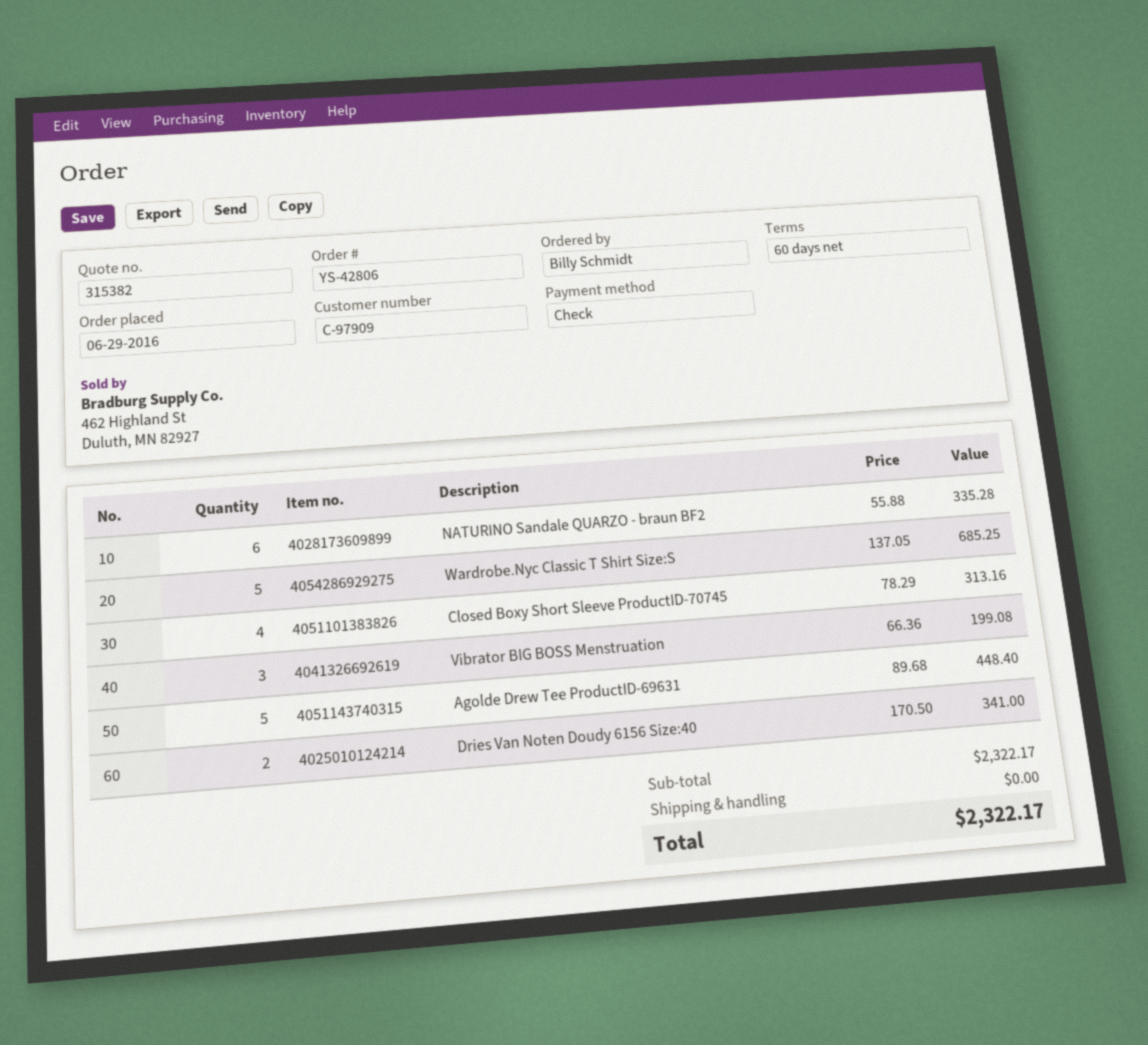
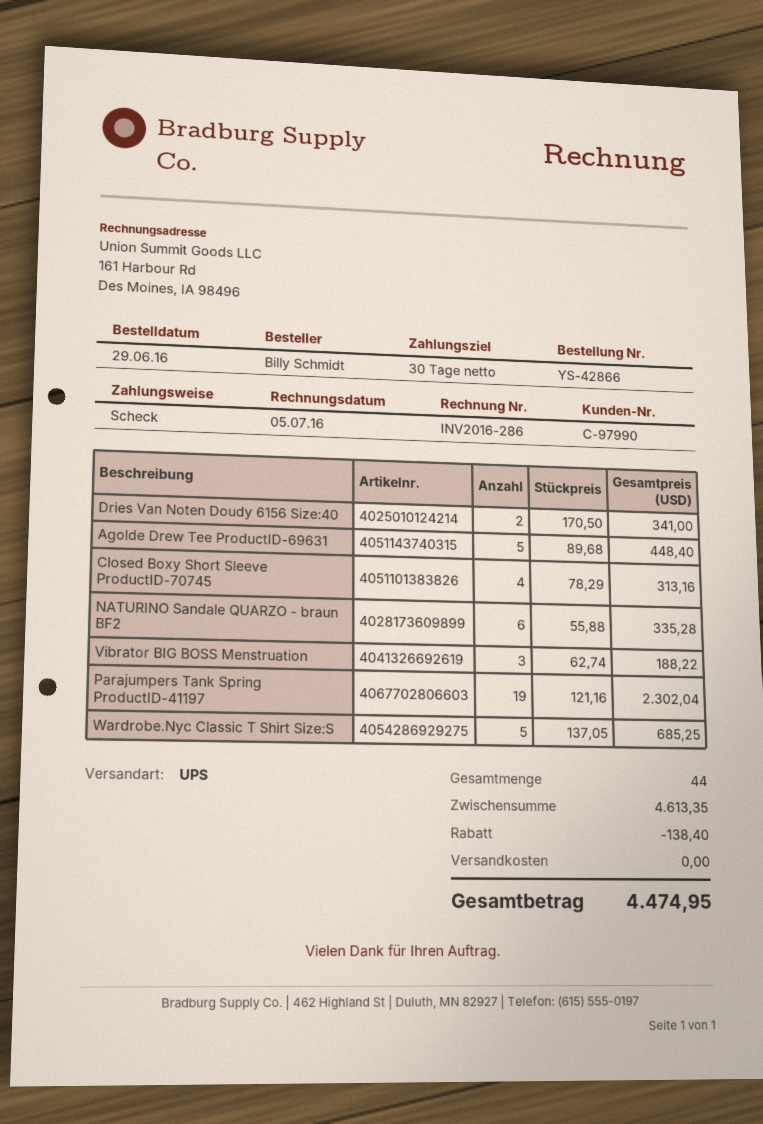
order number: YS-42806 -> YS-42866
payment terms: 60 days -> 30 days
customer number: C-97909 -> C-97990
Vibrator BIG BOSS Menstruation: 3 x 66.36 = 199.08 -> 3 x 62.74 = 188.22
Parajumpers Tank Spring ProductID-41197: none -> 19 x 121.16 = 2302.04
subtotal: 2322.17 -> 4613.35
discount: none -> 138.40
total: 2322.17 -> 4474.95

